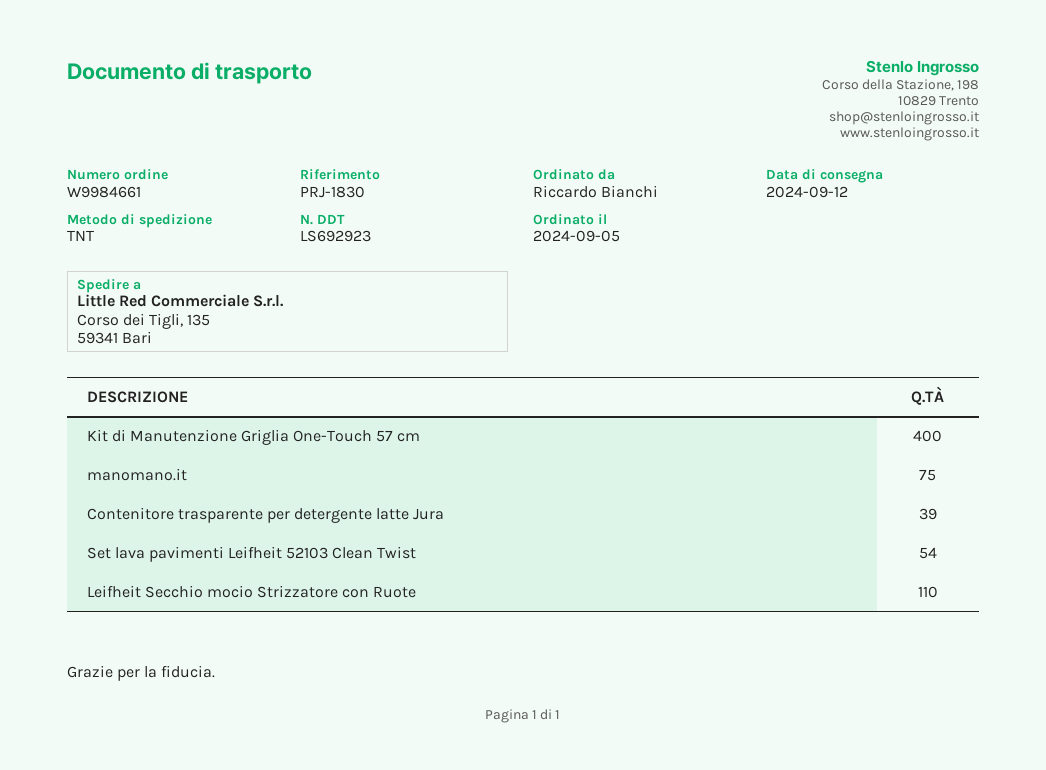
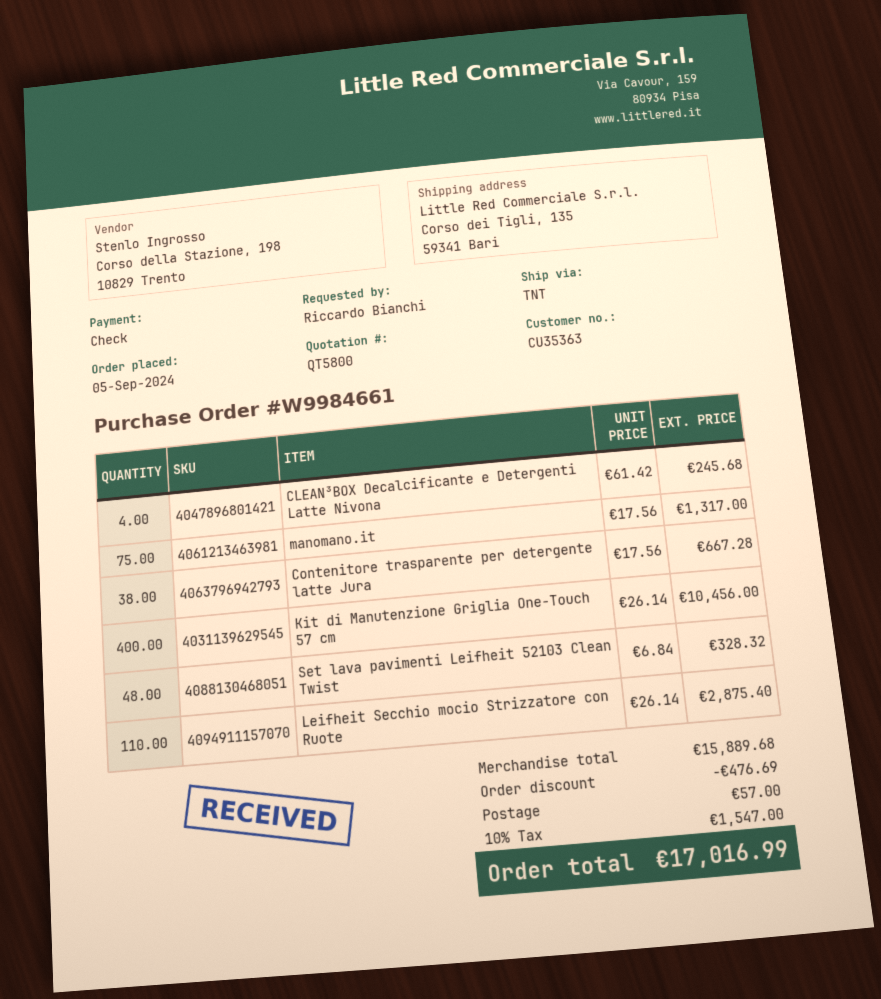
Contenitore trasparente per detergente latte Jura: 39 -> 38
Set lava pavimenti Leifheit 52103 Clean Twist: 54 -> 48
CLEAN³BOX Decalcificante e Detergenti Latte Nivona: none -> 4

